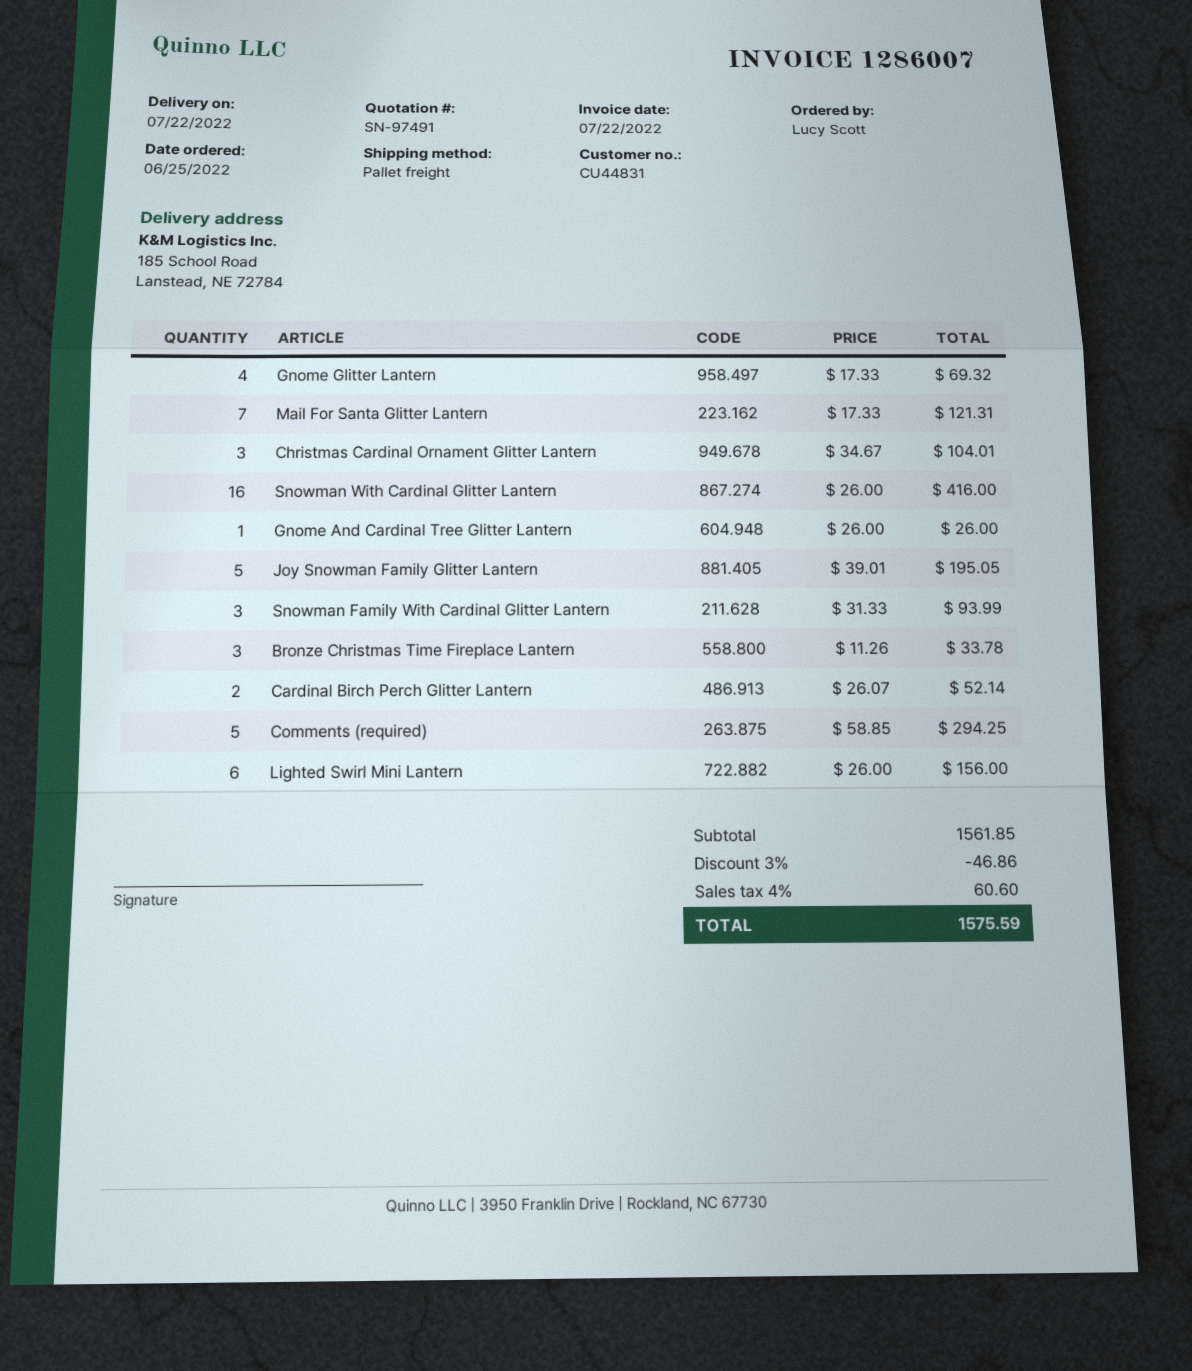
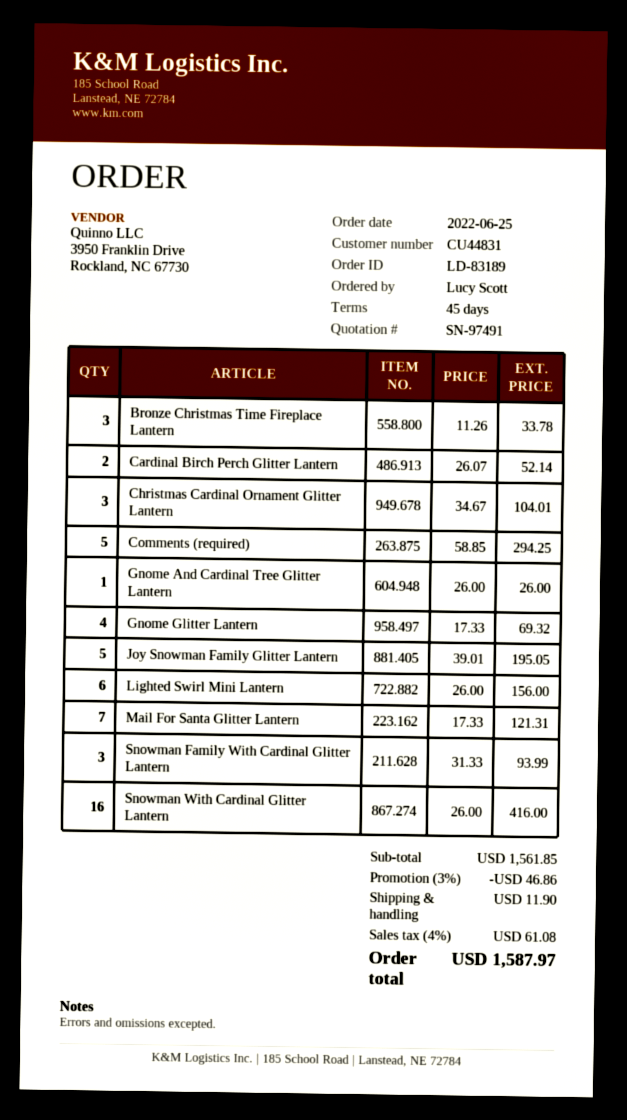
shipping: none -> 11.90
tax: 4% = 60.60 -> 4% = 61.08
total: 1575.59 -> 1587.97

